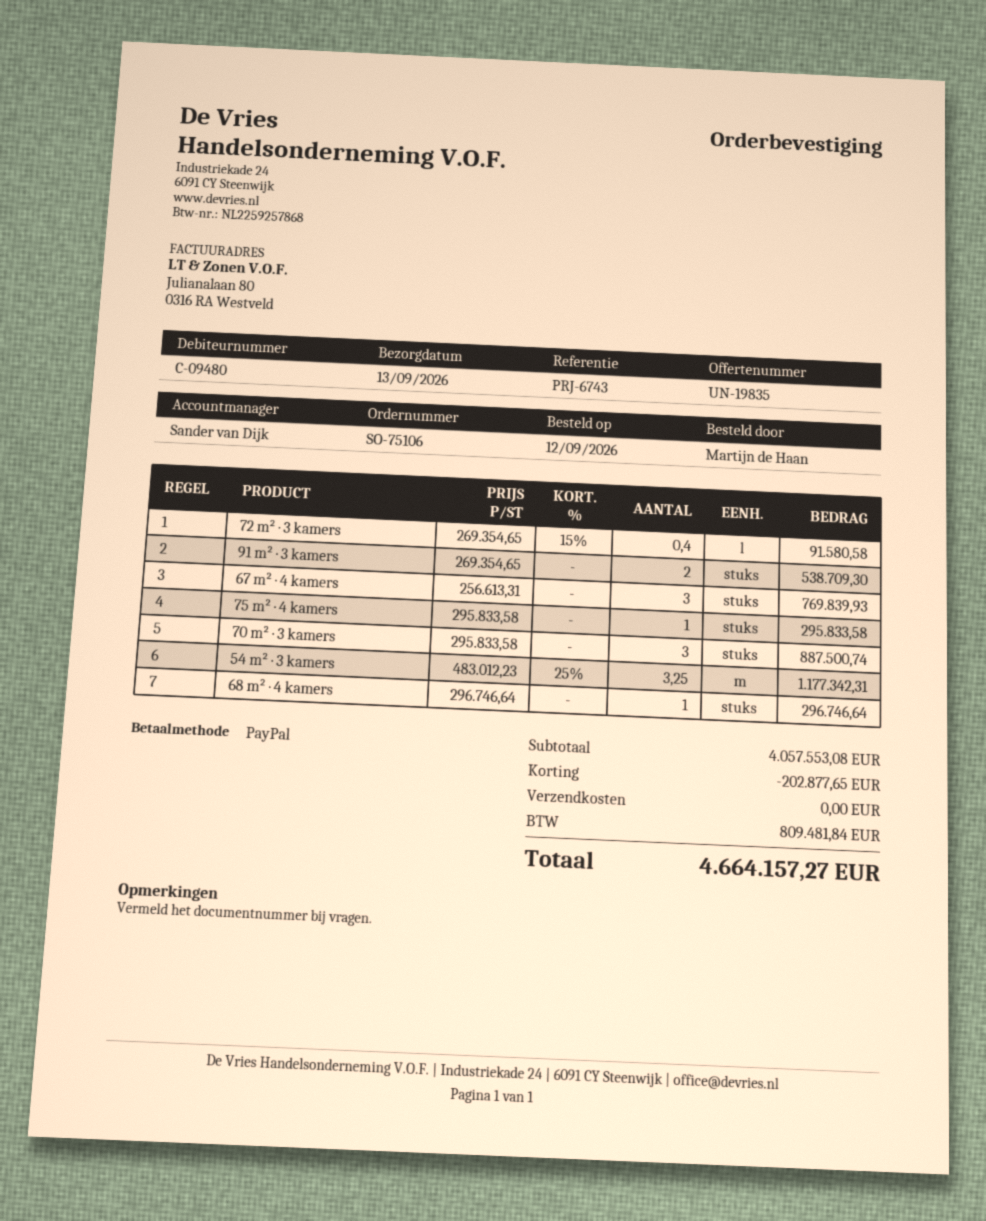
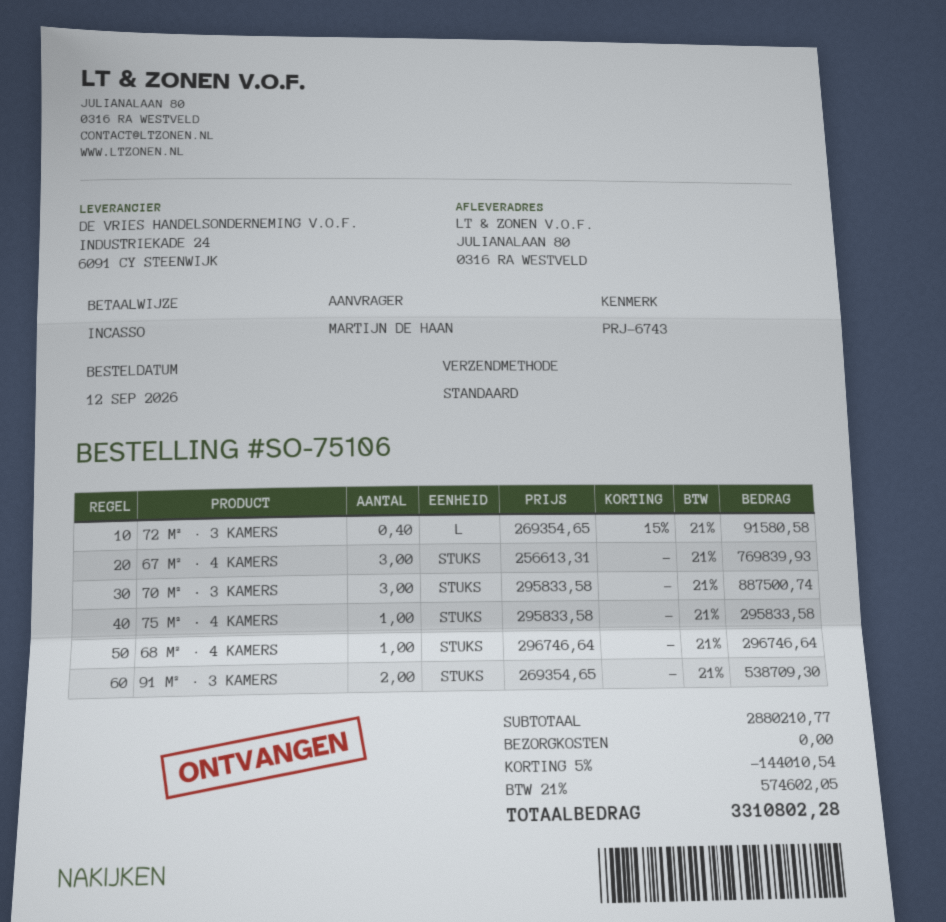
payment method: PayPal -> direct debit
54 m² · 3 kamers: 3.25 x 483012.23 - 25% = 1177342.31 -> none
subtotal: 4057553.08 -> 2880210.77
discount: 202877.65 -> 144010.54
tax: 809481.84 -> 574602.05
total: 4664157.27 -> 3310802.28

